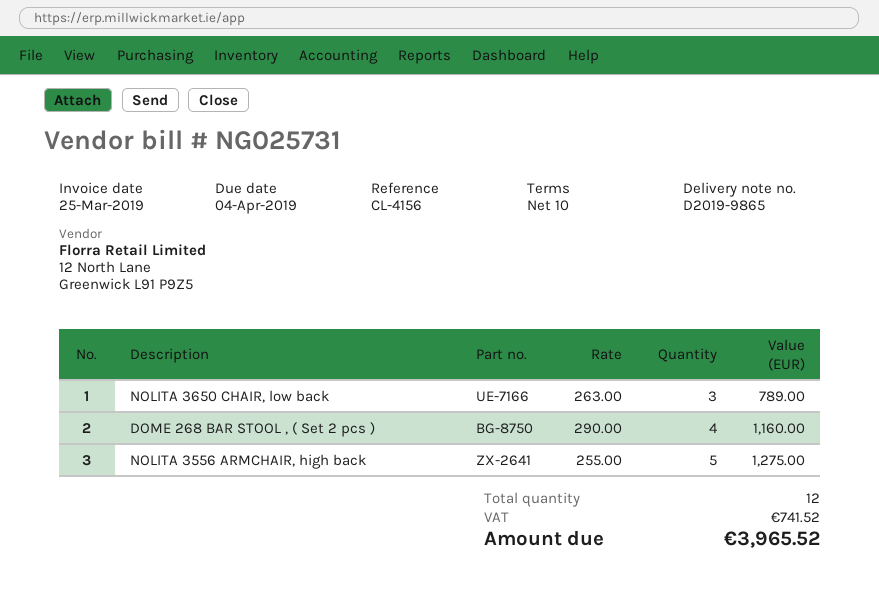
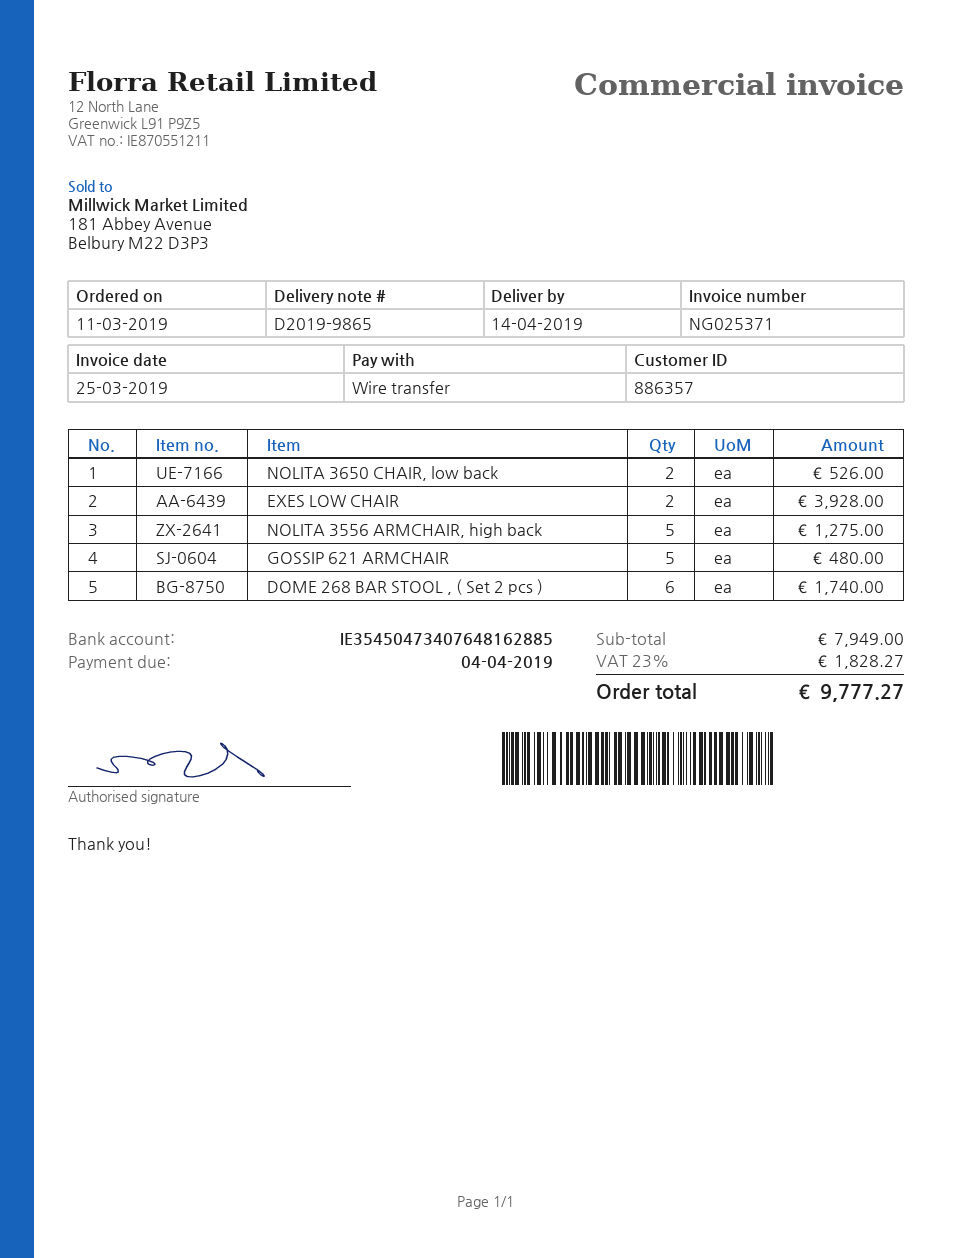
invoice number: NG025731 -> NG025371
NOLITA 3650 CHAIR, low back: 3 for 789.00 -> 2 for 526.00
DOME 268 BAR STOOL , ( Set 2 pcs ): 4 for 1160.00 -> 6 for 1740.00
EXES LOW CHAIR: none -> 2 for 3928.00
GOSSIP 621 ARMCHAIR: none -> 5 for 480.00
tax: 741.52 -> 1828.27
total: 3965.52 -> 9777.27

